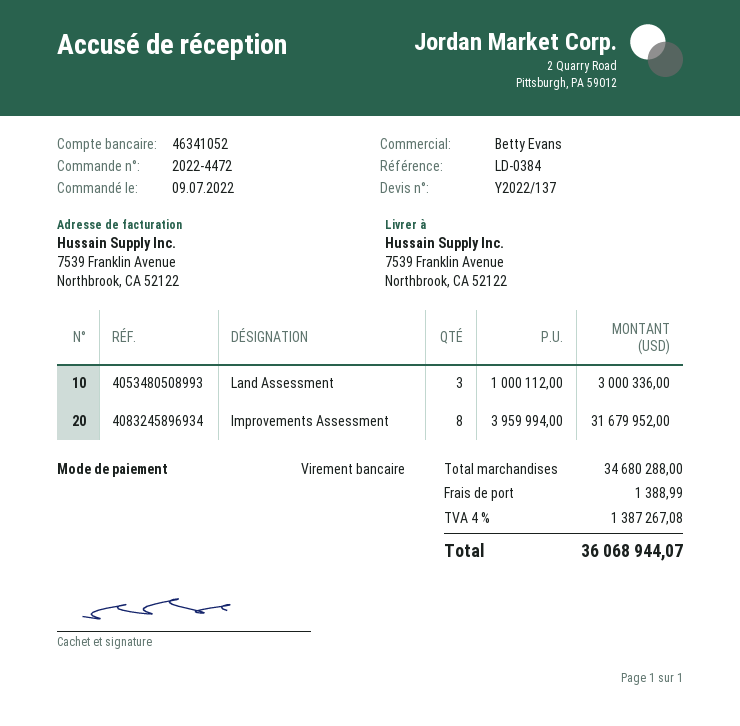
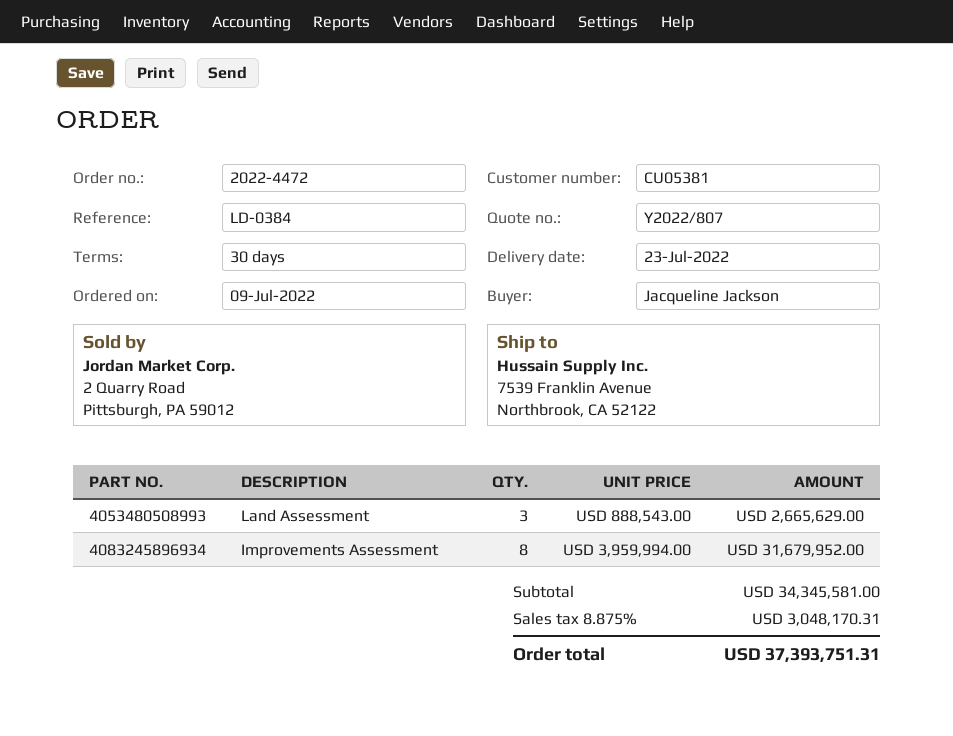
quote number: Y2022/137 -> Y2022/807
Land Assessment: 3 x 1000112.00 = 3000336.00 -> 3 x 888543.00 = 2665629.00
subtotal: 34680288.00 -> 34345581.00
shipping: 1388.99 -> none
tax: 4% = 1387267.08 -> 8.875% = 3048170.31
total: 36068944.07 -> 37393751.31

